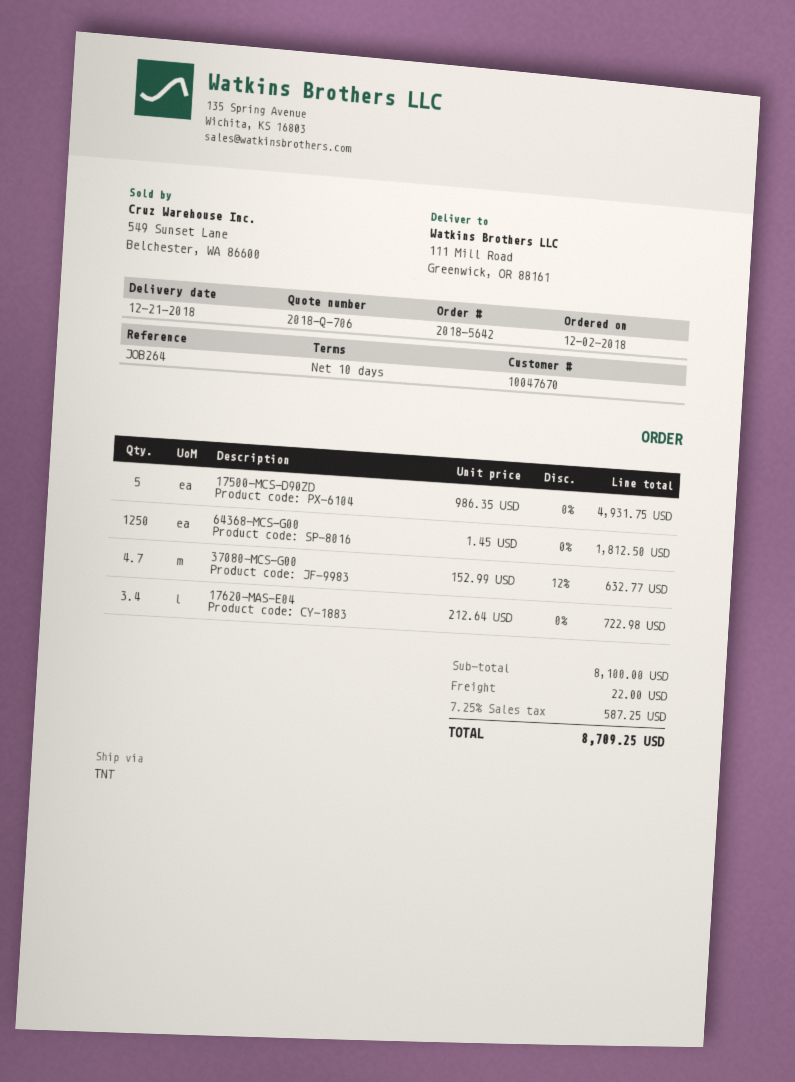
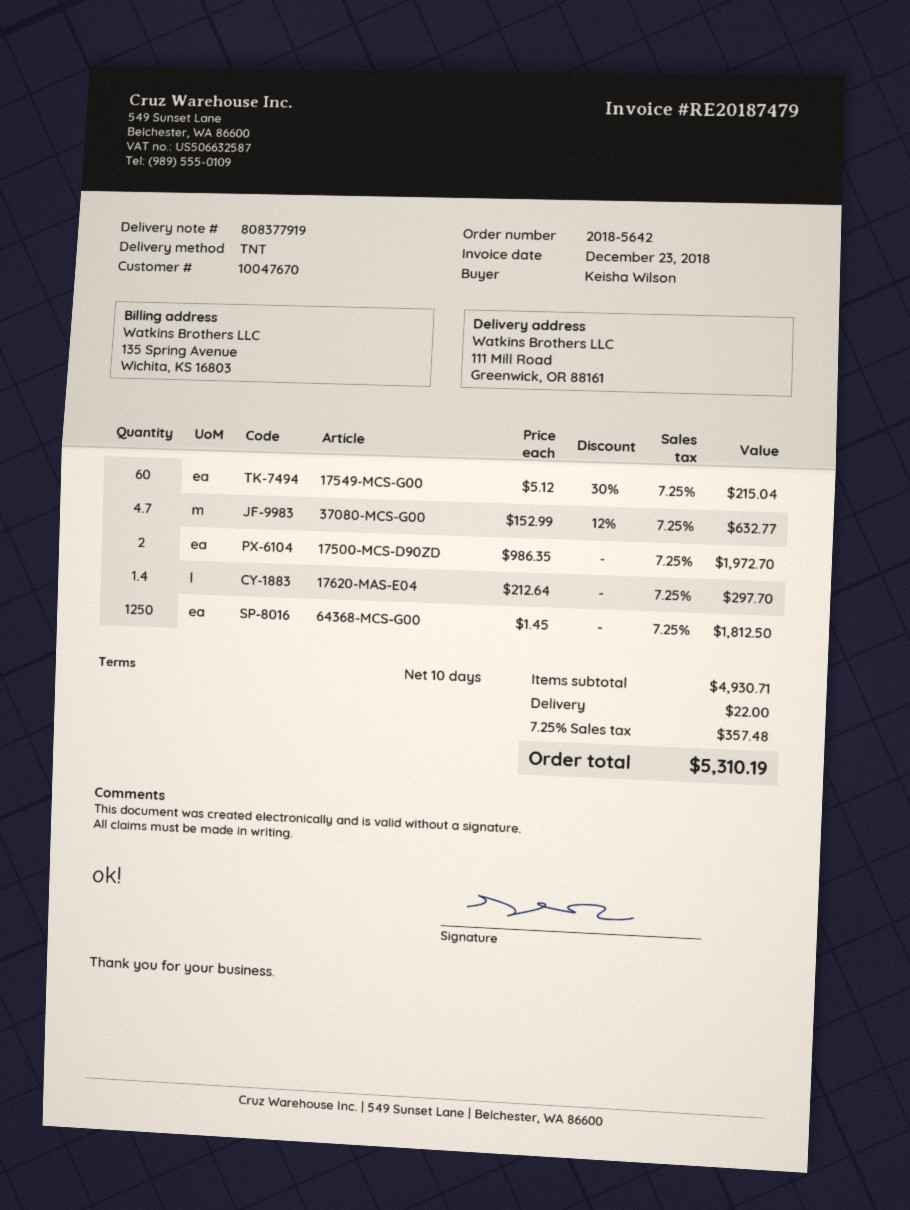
17500-MCS-D90ZD: 5 x 986.35 = 4931.75 -> 2 x 986.35 = 1972.70
17620-MAS-E04: 3.4 x 212.64 = 722.98 -> 1.4 x 212.64 = 297.70
17549-MCS-G00: none -> 60 x 5.12 - 30% = 215.04
subtotal: 8100.00 -> 4930.71
tax: 7.25% = 587.25 -> 7.25% = 357.48
total: 8709.25 -> 5310.19

